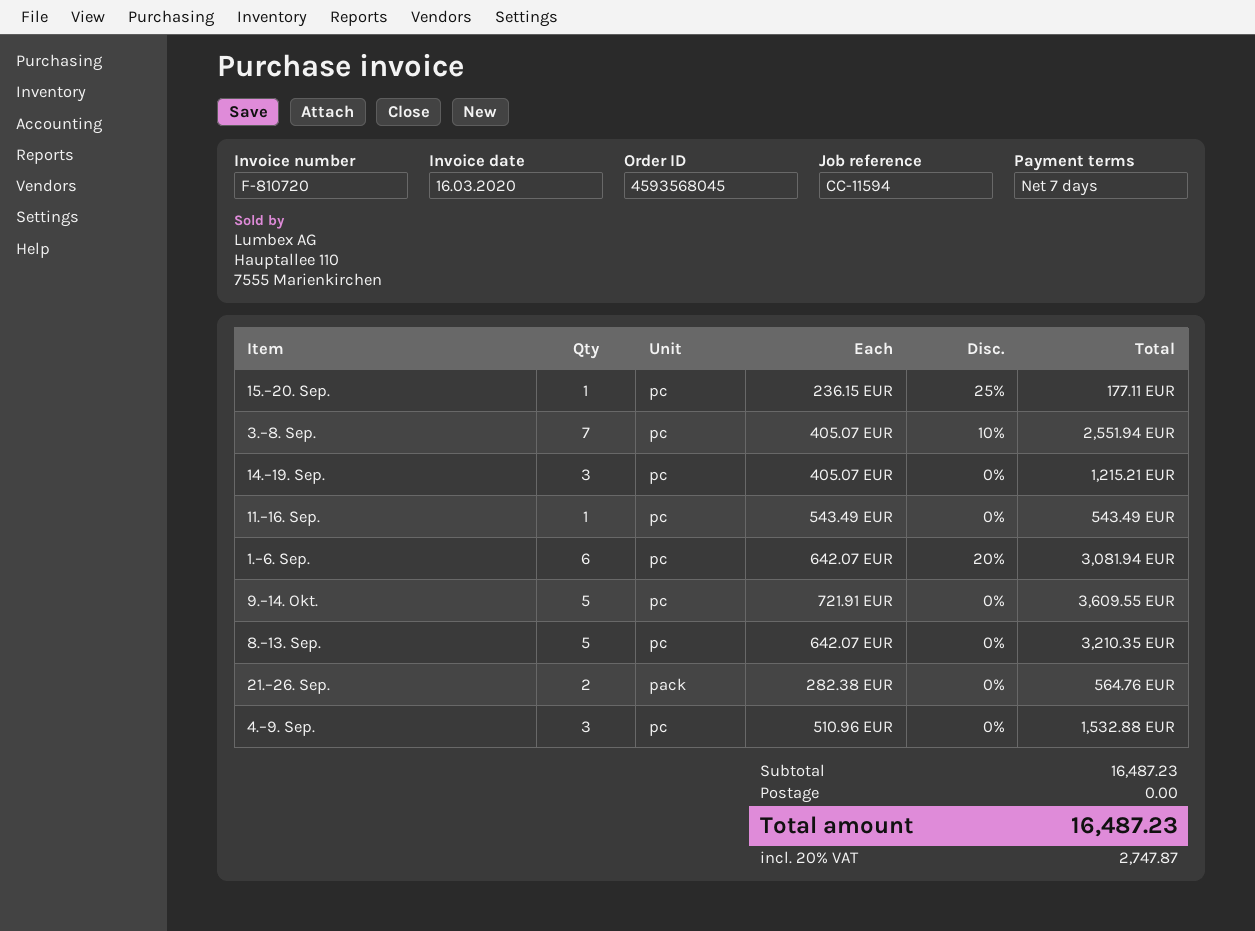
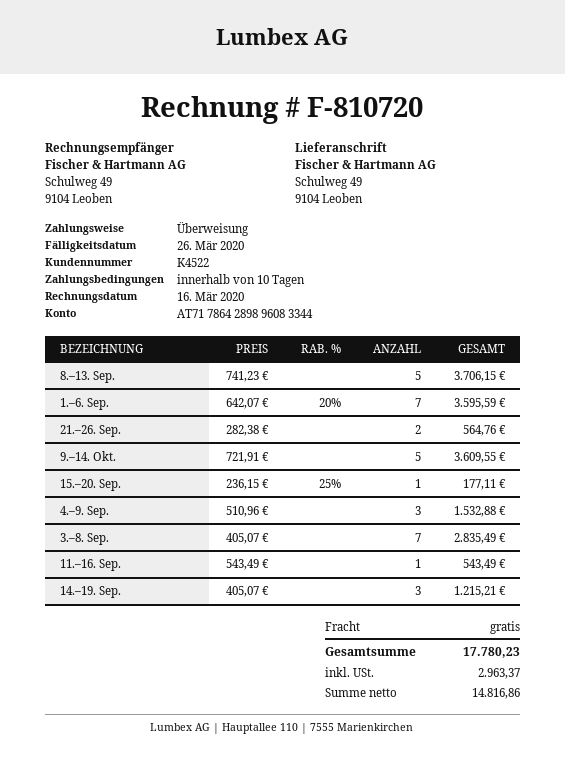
payment terms: 7 days -> 10 days
3.–8. Sep.: 7 x 405.07 - 10% = 2551.94 -> 7 x 405.07 = 2835.49
1.–6. Sep.: 6 x 642.07 - 20% = 3081.94 -> 7 x 642.07 - 20% = 3595.59
8.–13. Sep.: 5 x 642.07 = 3210.35 -> 5 x 741.23 = 3706.15
tax: 2747.87 -> 2963.37
total: 16487.23 -> 17780.23

